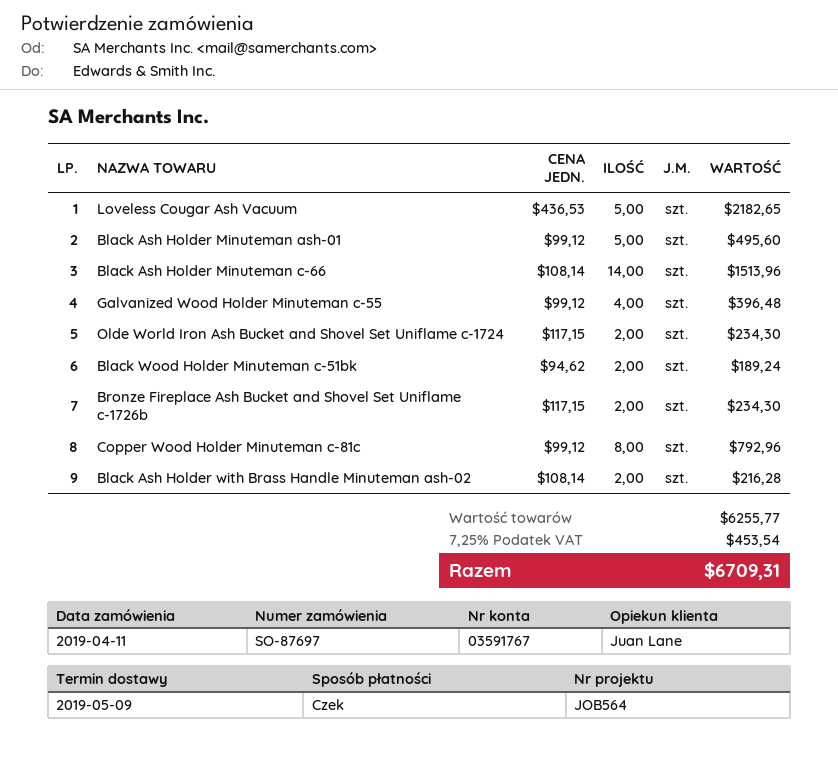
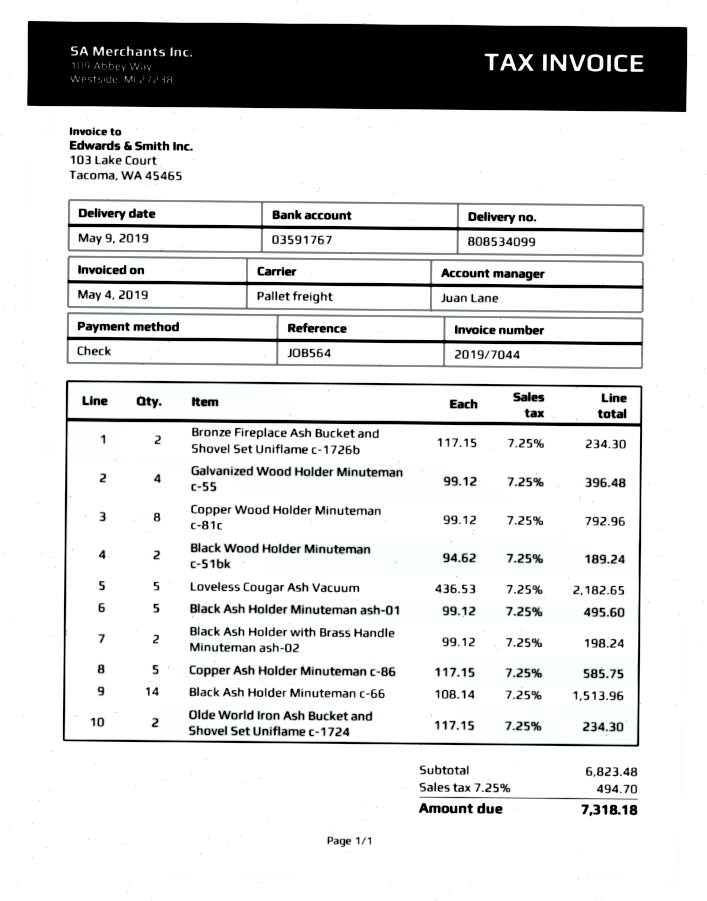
Black Ash Holder with Brass Handle Minuteman ash-02: 2 x 108.14 = 216.28 -> 2 x 99.12 = 198.24
Copper Ash Holder Minuteman c-86: none -> 5 x 117.15 = 585.75
subtotal: 6255.77 -> 6823.48
tax: 7.25% = 453.54 -> 7.25% = 494.70
total: 6709.31 -> 7318.18

